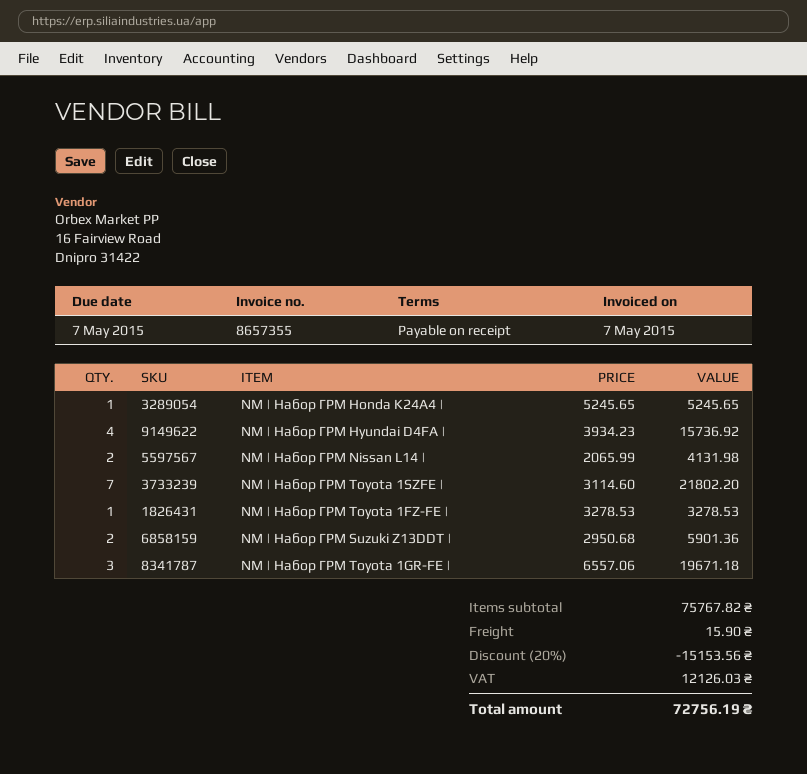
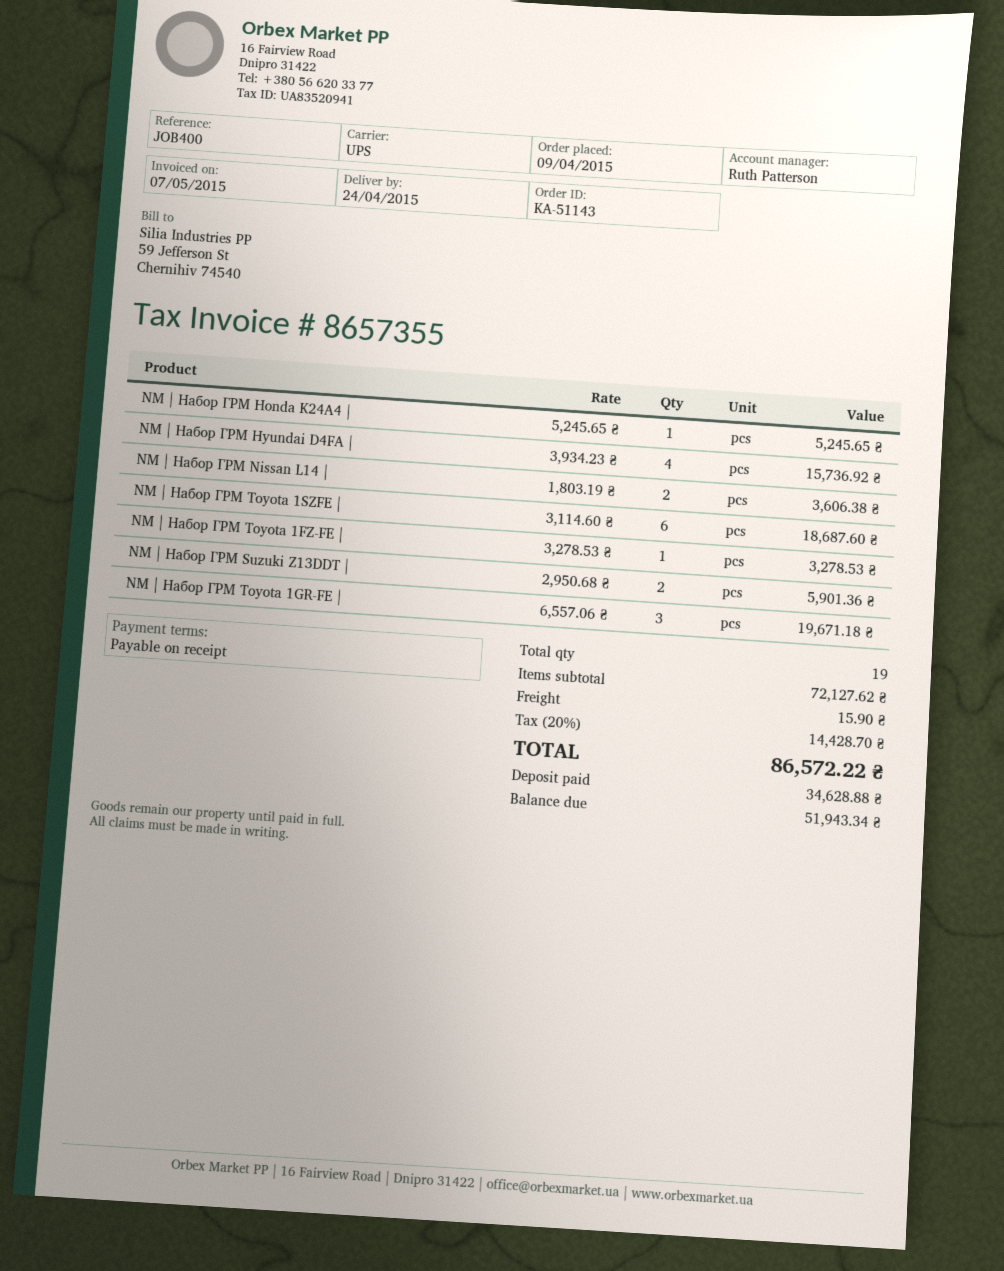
NM | Набор ГРМ Nissan L14 |: 2 x 2065.99 = 4131.98 -> 2 x 1803.19 = 3606.38
NM | Набор ГРМ Toyota 1SZFE |: 7 x 3114.60 = 21802.20 -> 6 x 3114.60 = 18687.60
subtotal: 75767.82 -> 72127.62
discount: 20% = 15153.56 -> none
tax: 12126.03 -> 14428.70
total: 72756.19 -> 86572.22

